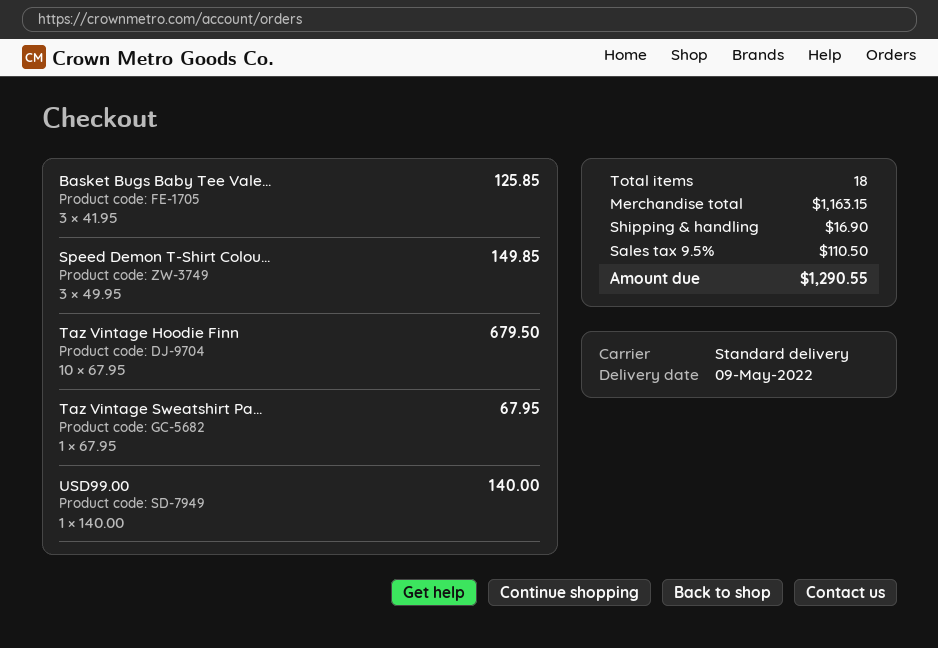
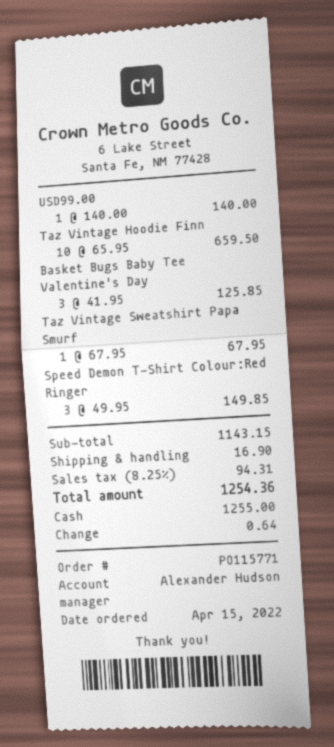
Taz Vintage Hoodie Finn: 10 x 67.95 = 679.50 -> 10 x 65.95 = 659.50
subtotal: 1163.15 -> 1143.15
tax: 9.5% = 110.50 -> 8.25% = 94.31
total: 1290.55 -> 1254.36

